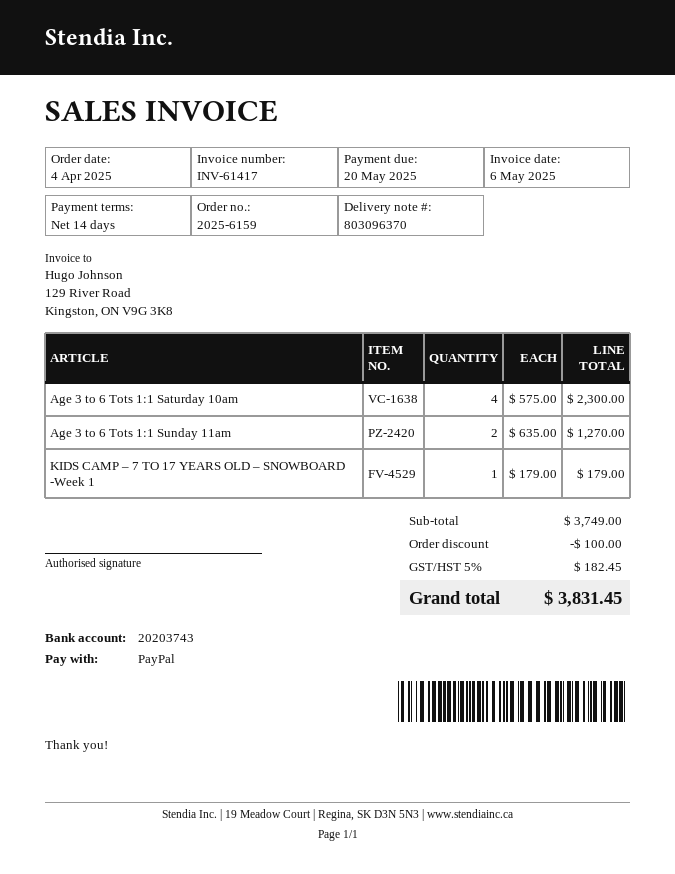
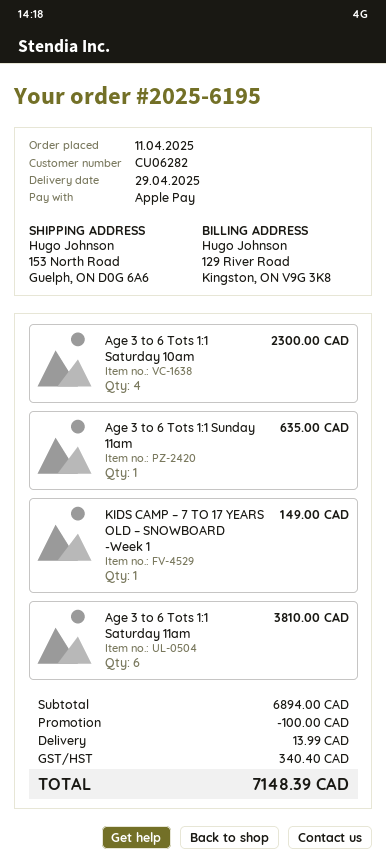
order number: 2025-6159 -> 2025-6195
order date: 2025-04-04 -> 2025-04-11
payment method: PayPal -> Apple Pay
Age 3 to 6 Tots 1:1 Sunday 11am: 2 for 1270.00 -> 1 for 635.00
KIDS CAMP – 7 TO 17 YEARS OLD – SNOWBOARD -Week 1: 1 for 179.00 -> 1 for 149.00
Age 3 to 6 Tots 1:1 Saturday 11am: none -> 6 for 3810.00
subtotal: 3749.00 -> 6894.00
shipping: none -> 13.99
tax: 182.45 -> 340.40
total: 3831.45 -> 7148.39

